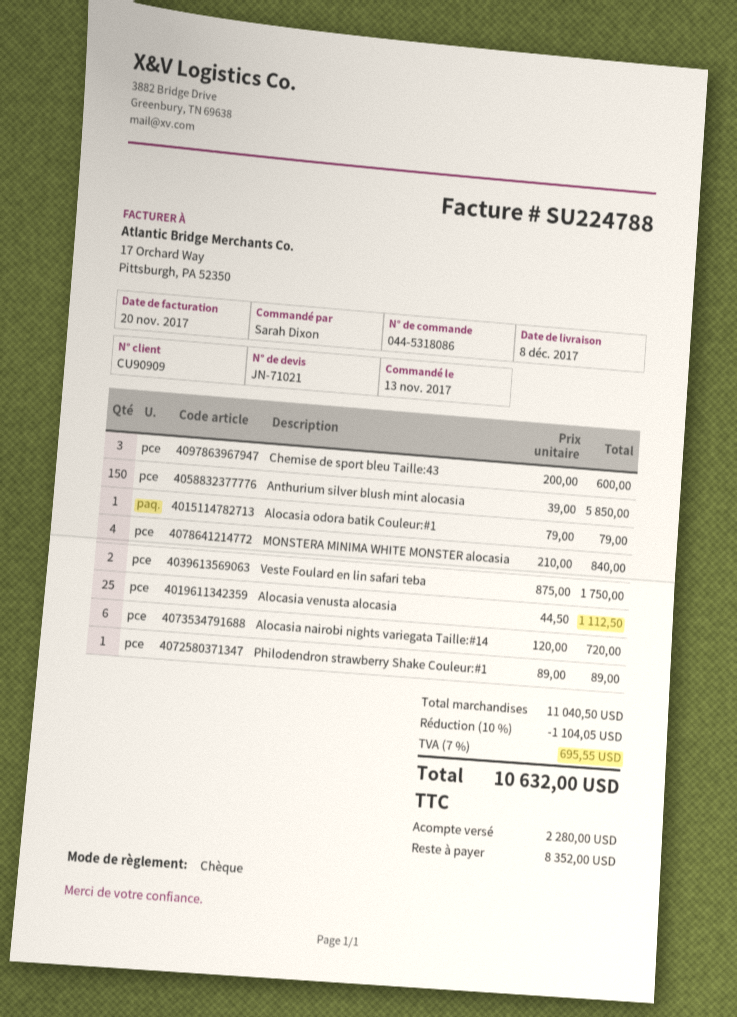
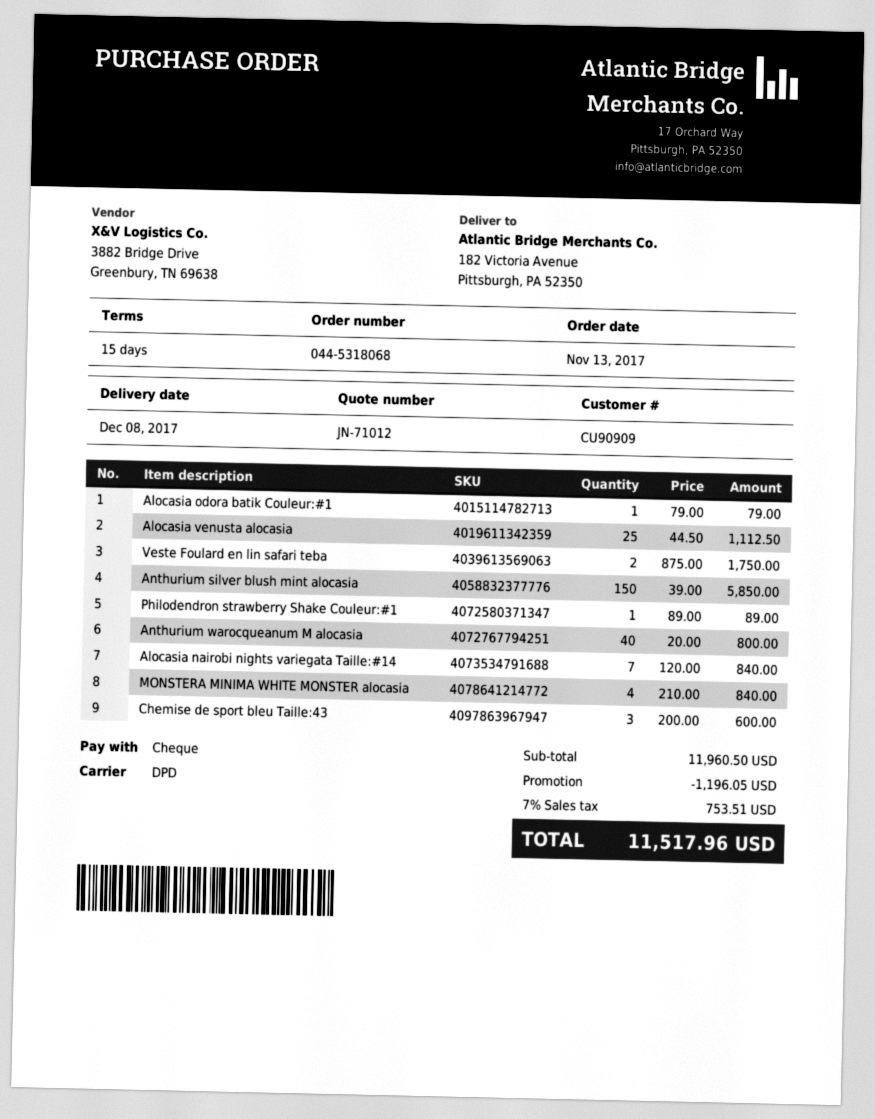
quote number: JN-71021 -> JN-71012
order number: 044-5318086 -> 044-5318068
Alocasia nairobi nights variegata Taille:#14: 6 x 120.00 = 720.00 -> 7 x 120.00 = 840.00
Anthurium warocqueanum M alocasia: none -> 40 x 20.00 = 800.00
subtotal: 11040.50 -> 11960.50
discount: 1104.05 -> 1196.05
tax: 7% = 695.55 -> 7% = 753.51
total: 10632.00 -> 11517.96

